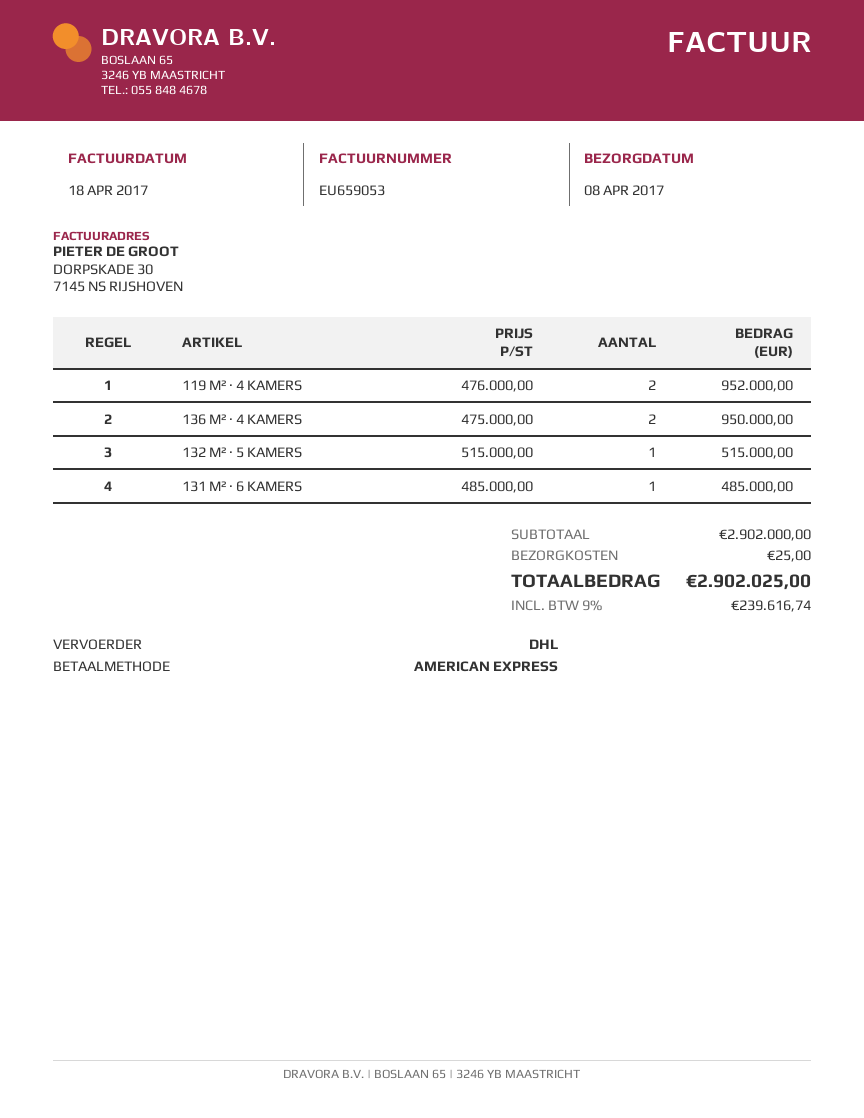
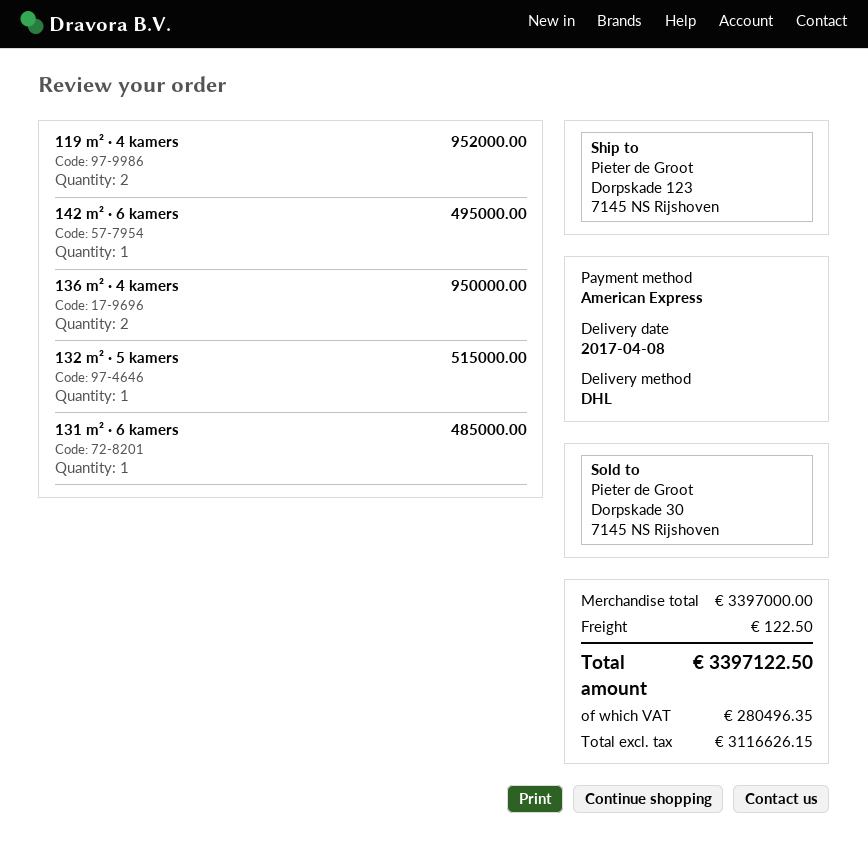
142 m² · 6 kamers: none -> 1 for 495000.00
subtotal: 2902000.00 -> 3397000.00
shipping: 25.00 -> 122.50
tax: 239616.74 -> 280496.35
total: 2902025.00 -> 3397122.50

